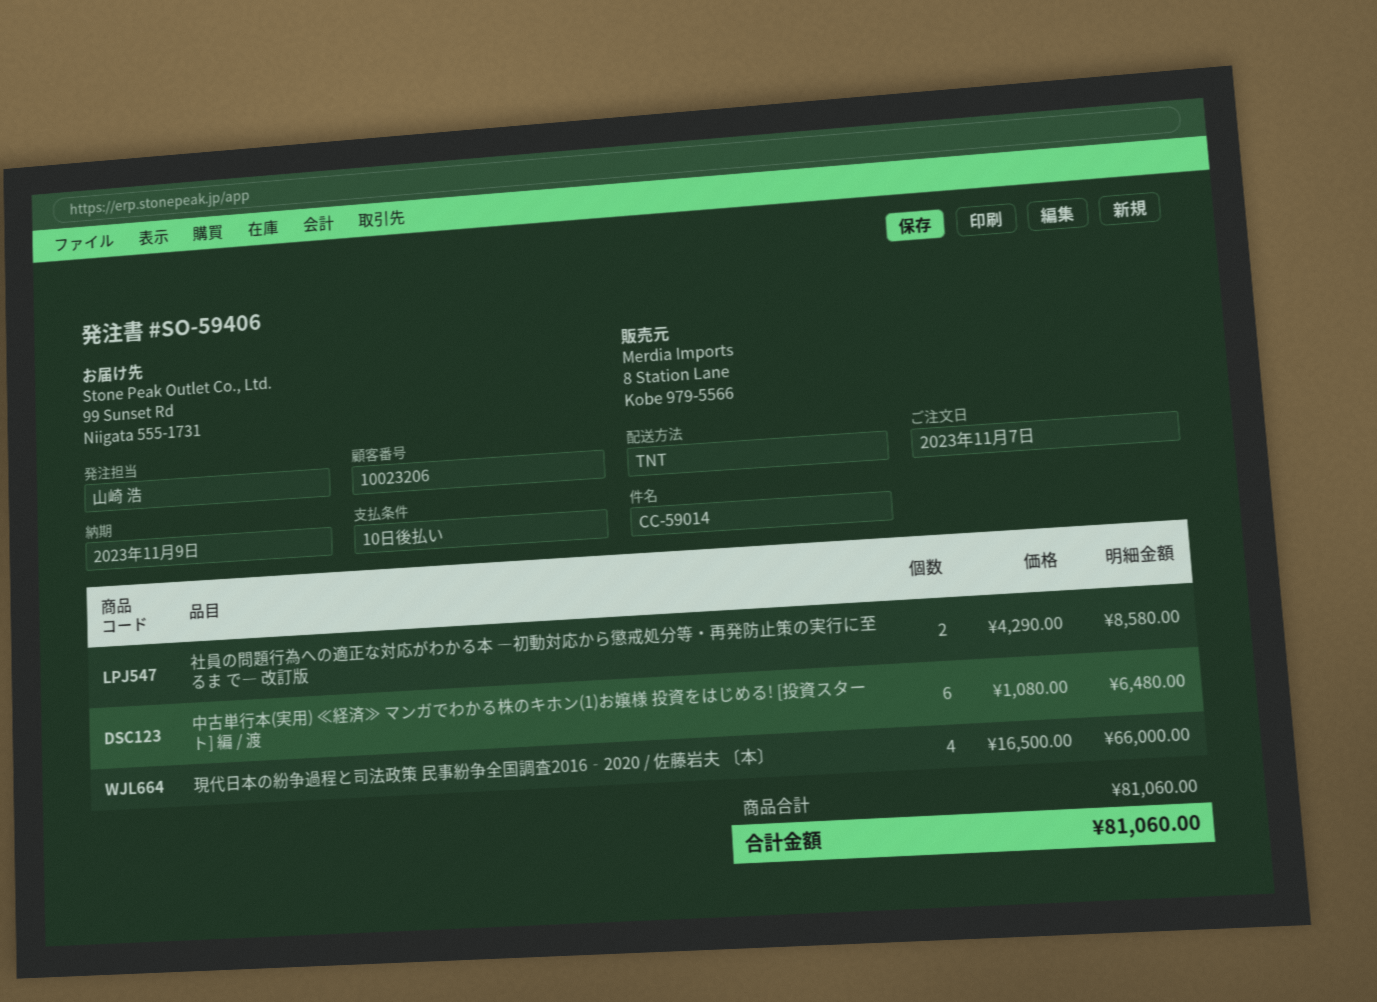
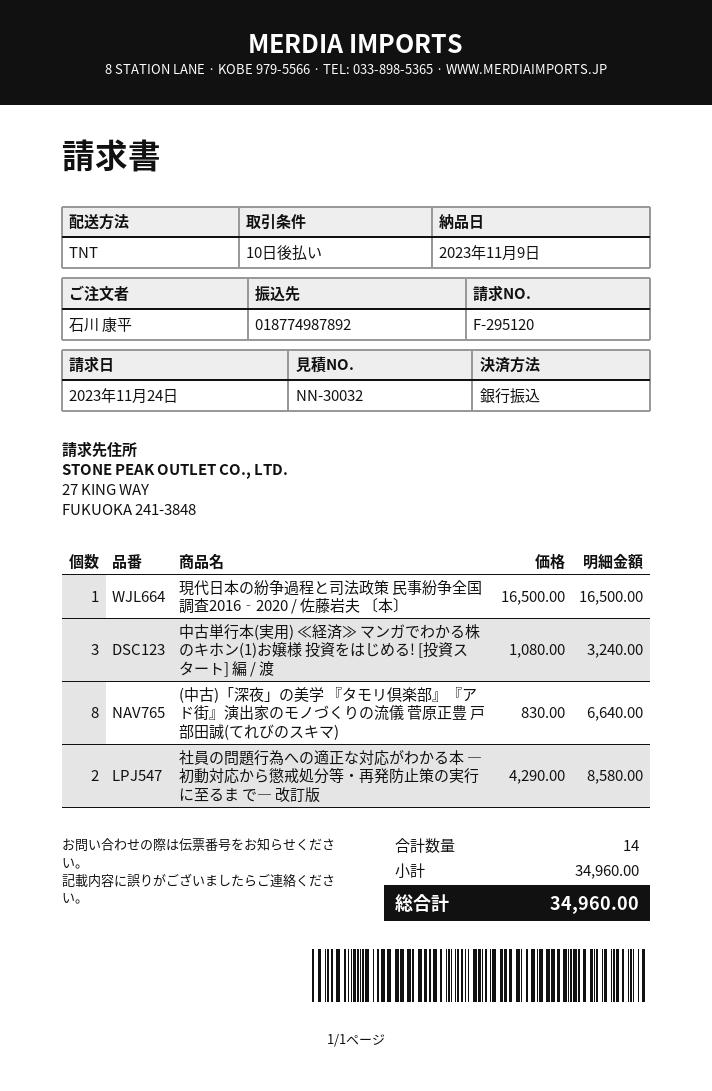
ordered by: 山崎 浩 -> 石川 康平
中古単行本(実用) ≪経済≫ マンガでわかる株のキホン(1)お嬢様 投資をはじめる! [投資スタート] 編 / 渡: 6 x 1080.00 = 6480.00 -> 3 x 1080.00 = 3240.00
現代日本の紛争過程と司法政策 民事紛争全国調査2016‐2020 / 佐藤岩夫 〔本〕: 4 x 16500.00 = 66000.00 -> 1 x 16500.00 = 16500.00
(中古)「深夜」の美学 『タモリ倶楽部』『アド街』演出家のモノづくりの流儀 菅原正豊 戸部田誠(てれびのスキマ): none -> 8 x 830.00 = 6640.00
subtotal: 81060.00 -> 34960.00
total: 81060.00 -> 34960.00

